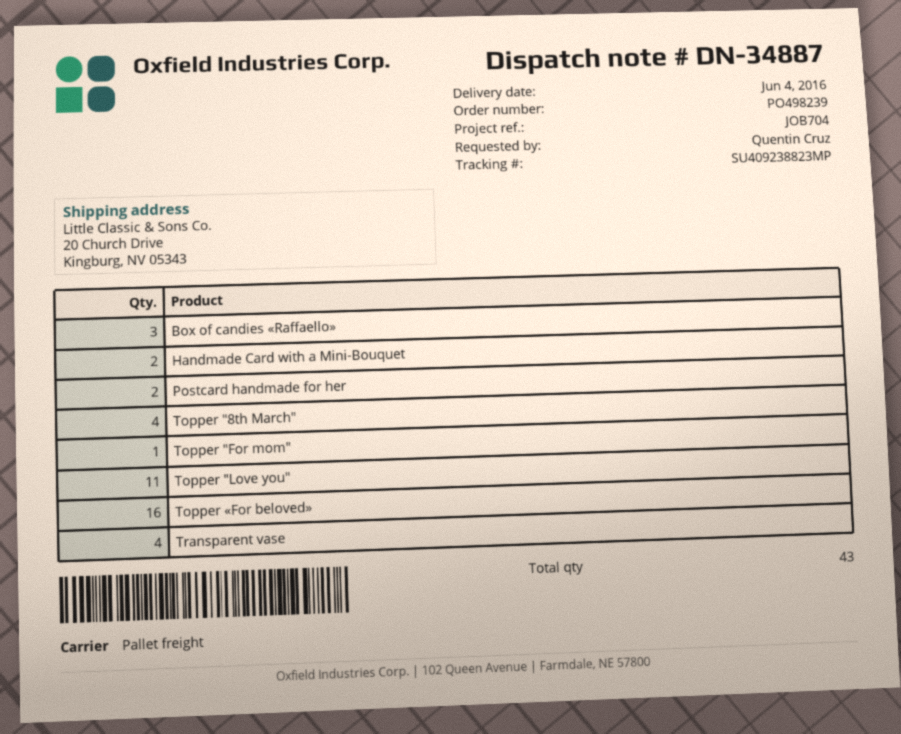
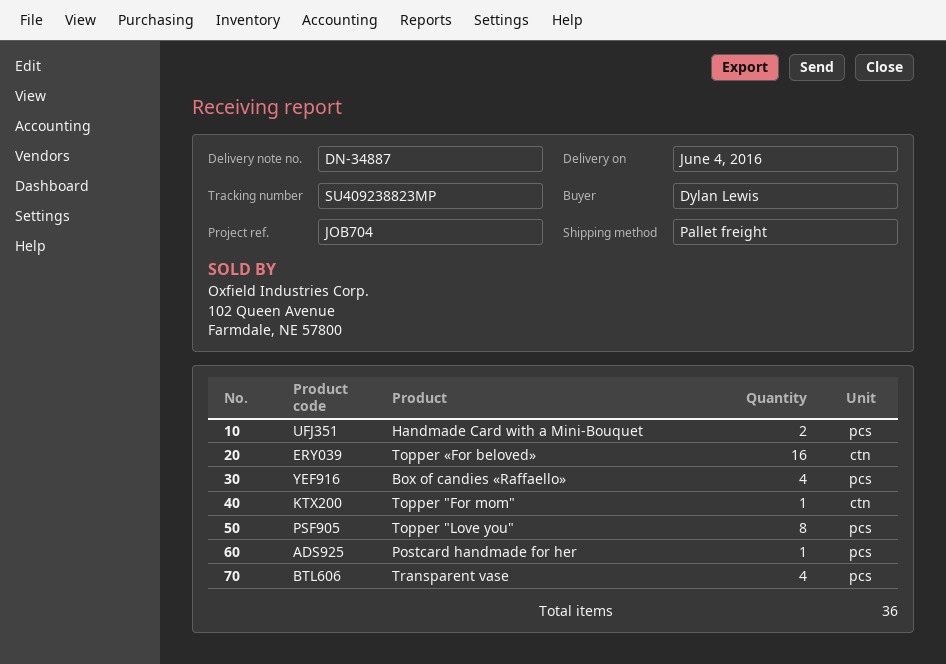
ordered by: Quentin Cruz -> Dylan Lewis
Box of candies «Raffaello»: 3 -> 4
Postcard handmade for her: 2 -> 1
Topper "8th March": 4 -> none
Topper "Love you": 11 -> 8
total quantity: 43 -> 36

